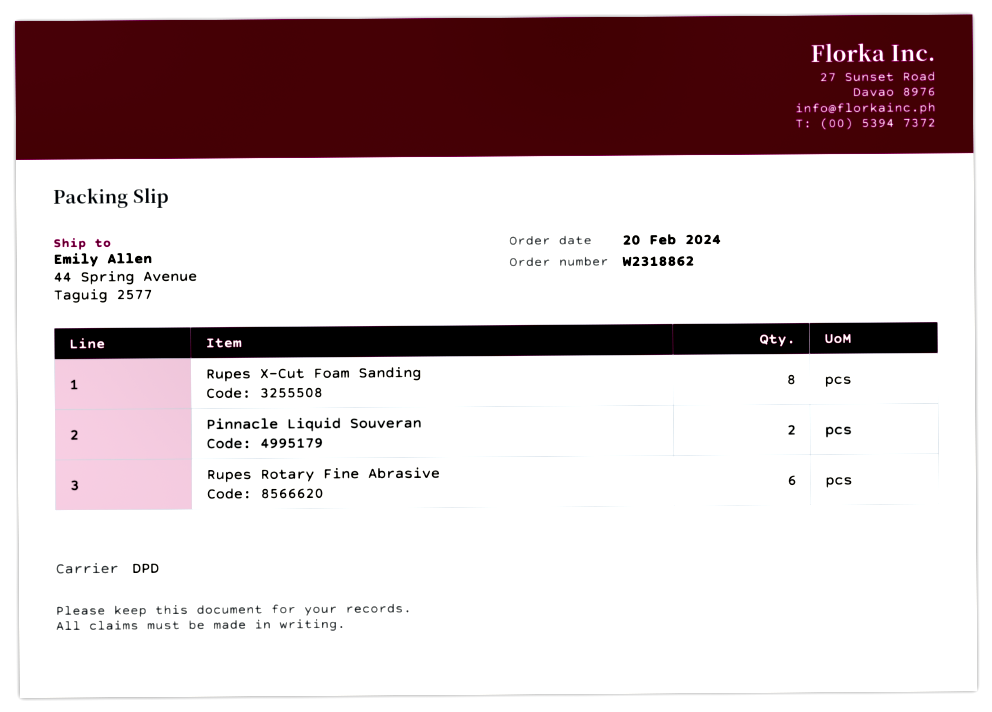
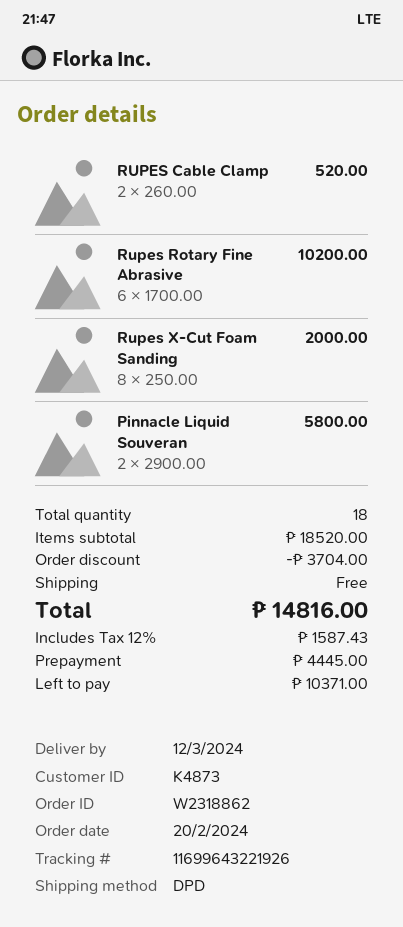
RUPES Cable Clamp: none -> 2

